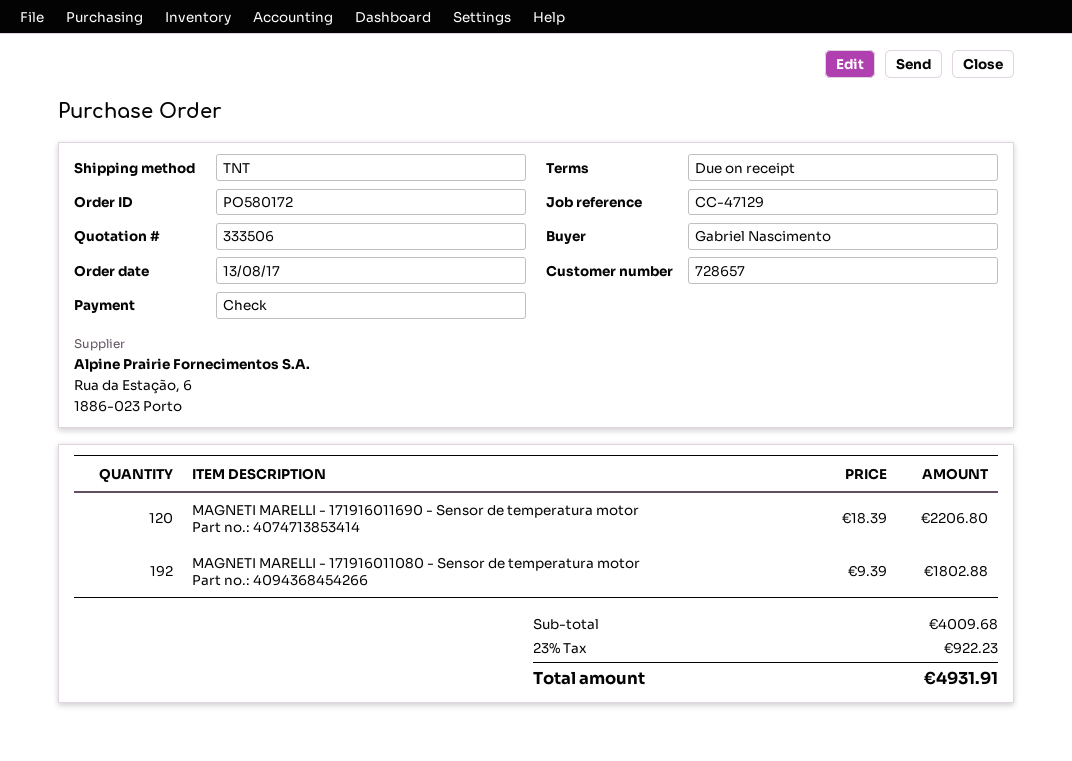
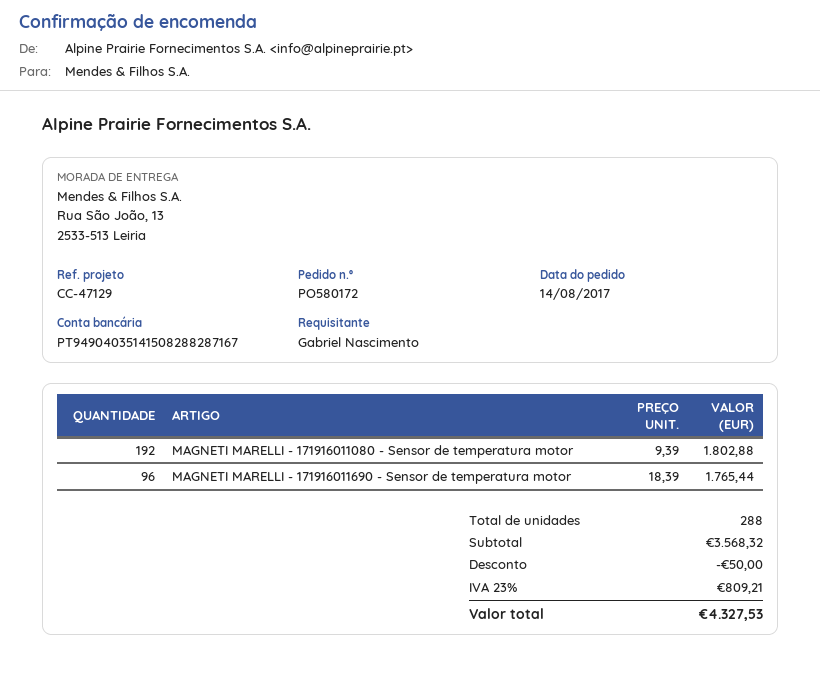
order date: 2017-08-13 -> 2017-08-14
MAGNETI MARELLI - 171916011690 - Sensor de temperatura motor: 120 x 18.39 = 2206.80 -> 96 x 18.39 = 1765.44
subtotal: 4009.68 -> 3568.32
discount: none -> 50.00
tax: 23% = 922.23 -> 23% = 809.21
total: 4931.91 -> 4327.53

